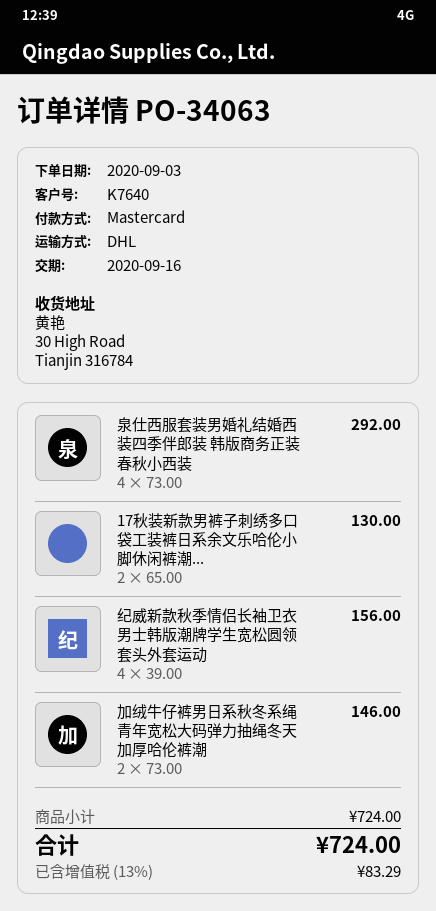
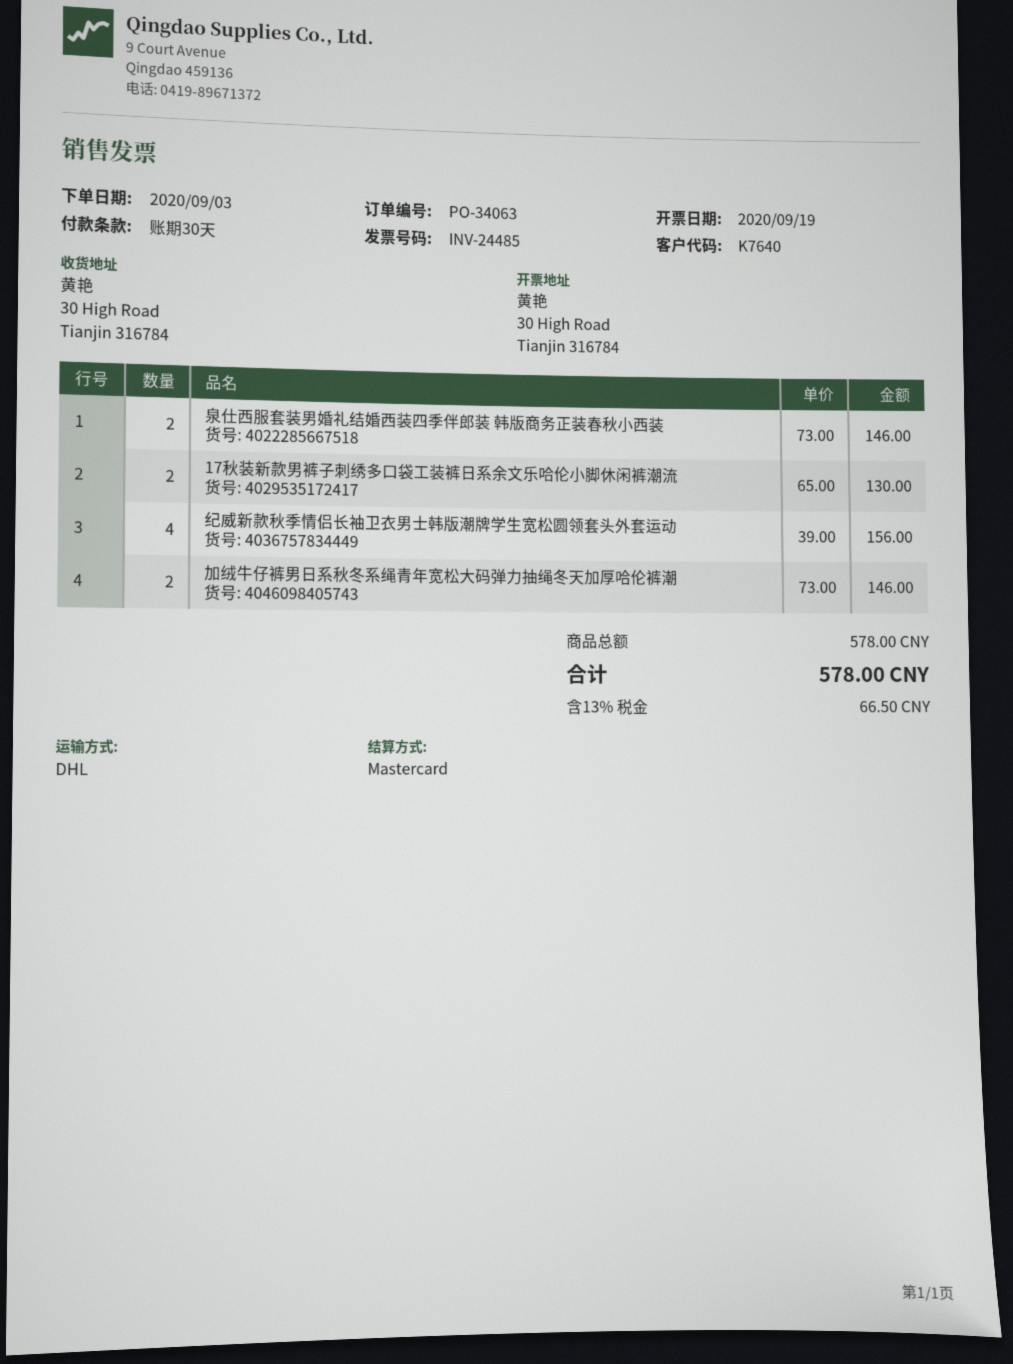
泉仕西服套装男婚礼结婚西装四季伴郎装 韩版商务正装春秋小西装: 4 x 73.00 = 292.00 -> 2 x 73.00 = 146.00
subtotal: 724.00 -> 578.00
tax: 13% = 83.29 -> 13% = 66.50
total: 724.00 -> 578.00

